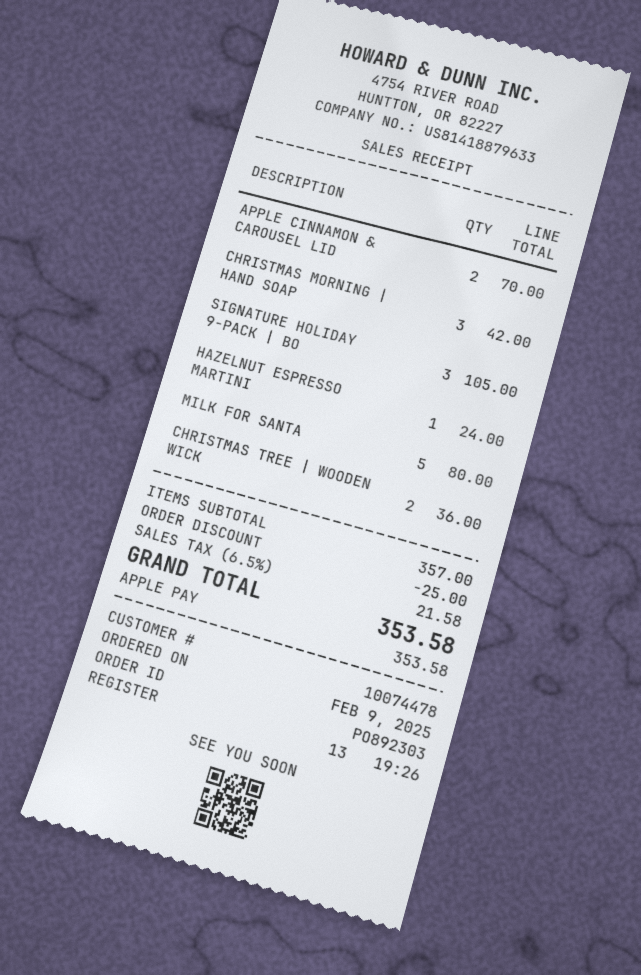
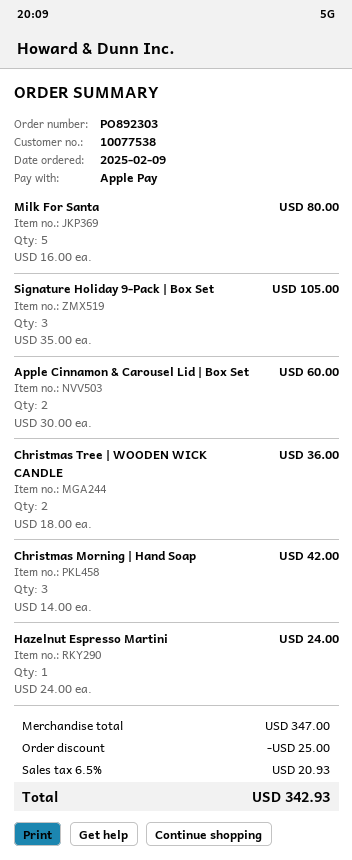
customer number: 10074478 -> 10077538
APPLE CINNAMON & CAROUSEL LID: 2 for 70.00 -> 2 for 60.00
subtotal: 357.00 -> 347.00
tax: 6.5% = 21.58 -> 6.5% = 20.93
total: 353.58 -> 342.93

